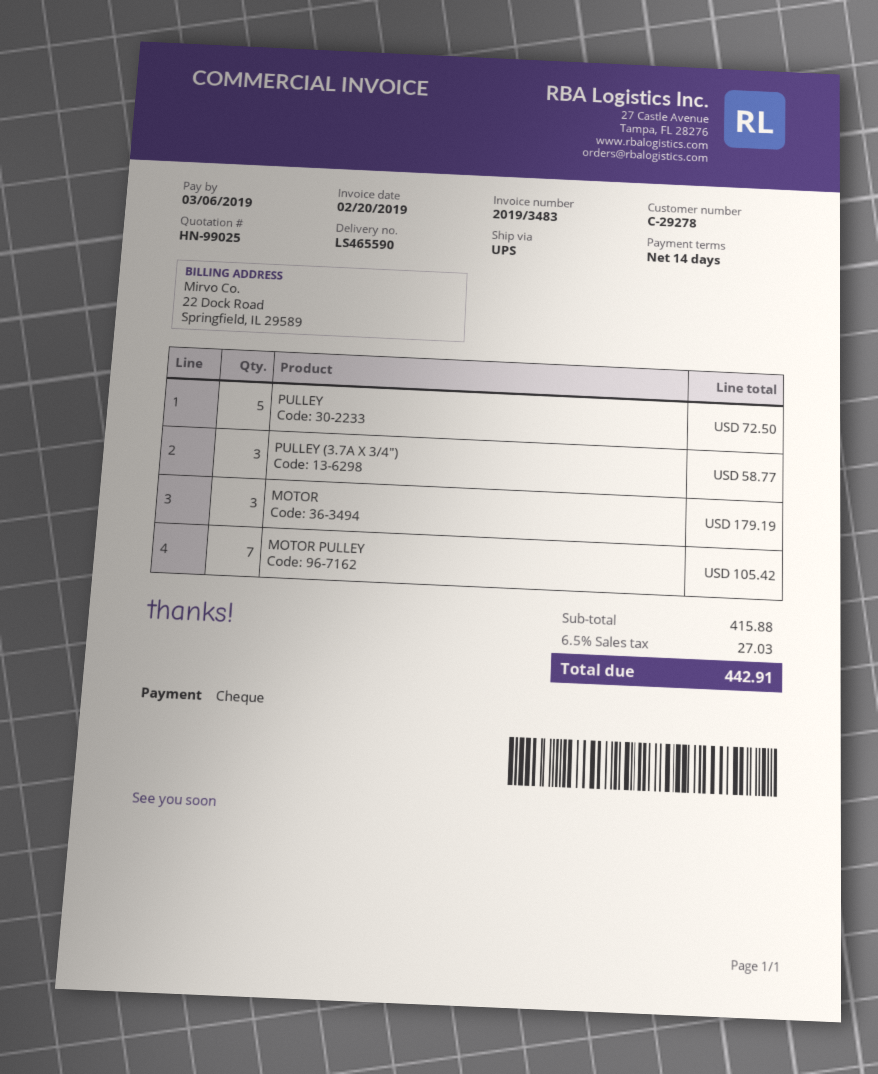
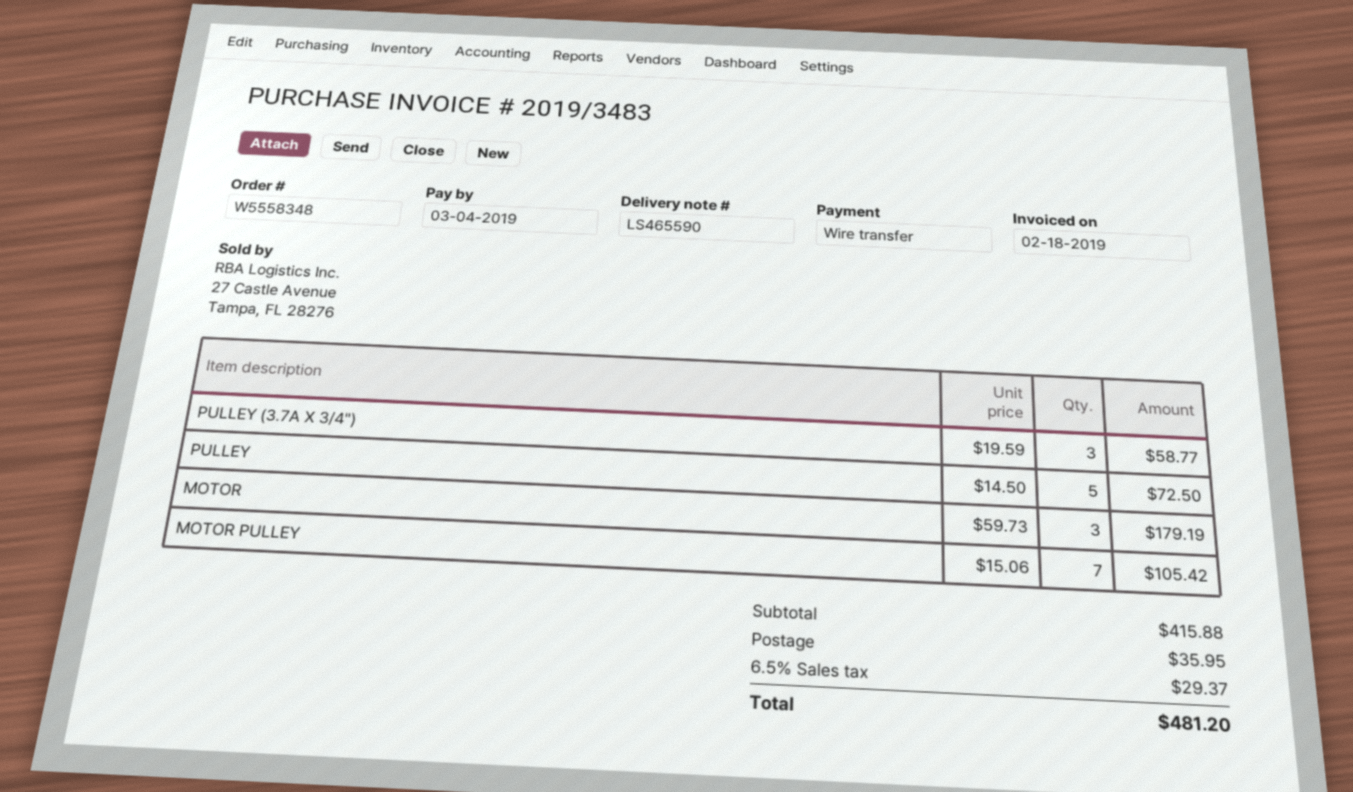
invoice date: 2019-02-20 -> 2019-02-18
due date: 2019-03-06 -> 2019-03-04
payment method: cheque -> bank transfer
shipping: none -> 35.95
tax: 6.5% = 27.03 -> 6.5% = 29.37
total: 442.91 -> 481.20

